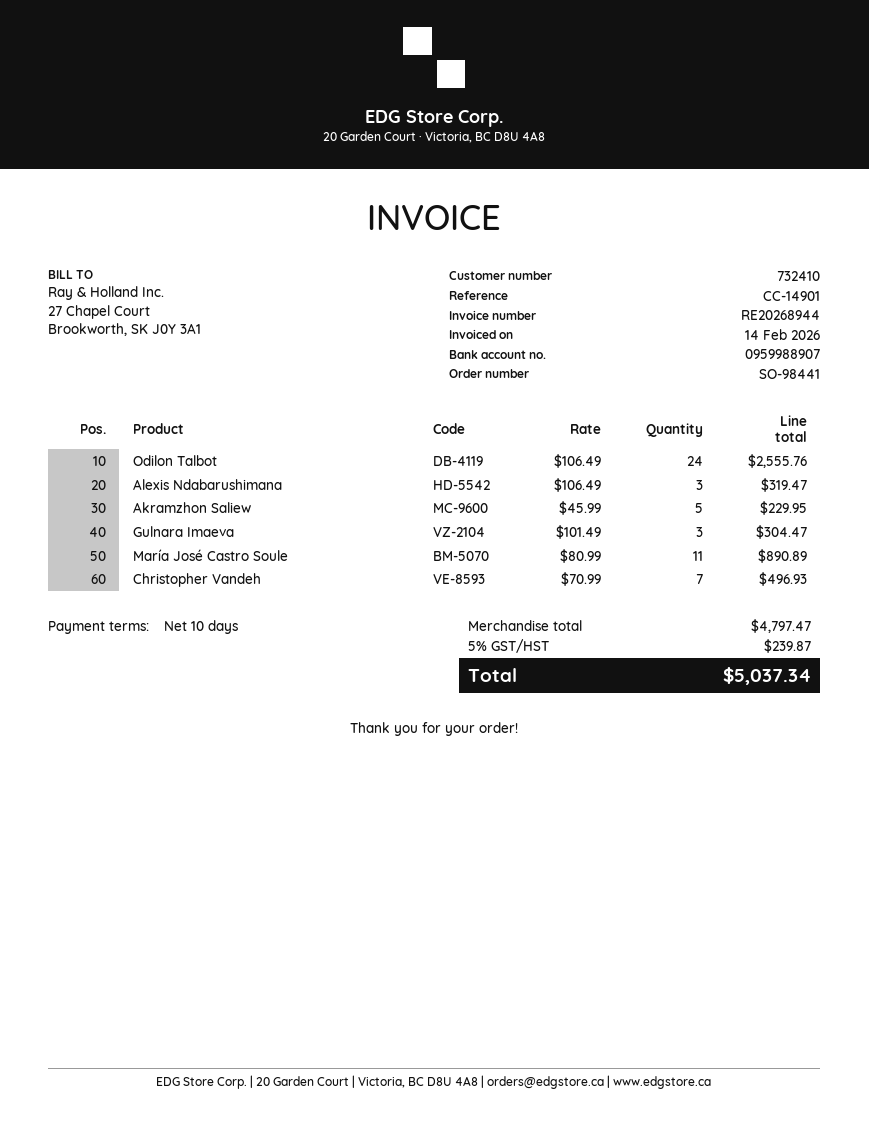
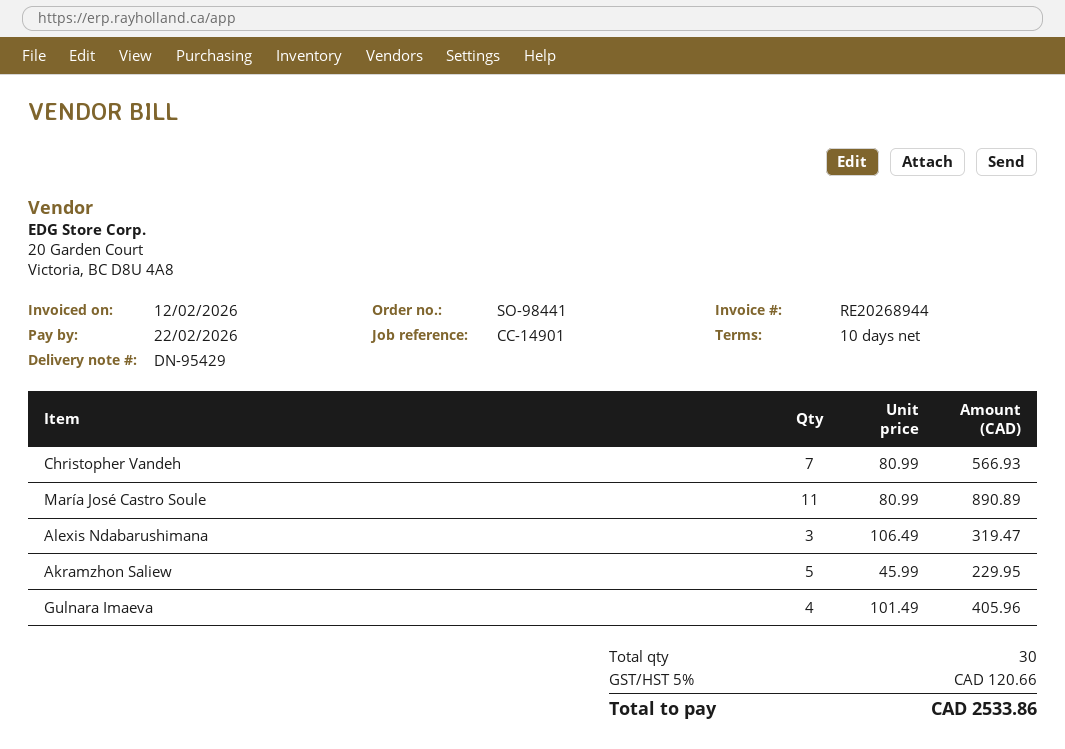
invoice date: 2026-02-14 -> 2026-02-12
Odilon Talbot: 24 x 106.49 = 2555.76 -> none
Gulnara Imaeva: 3 x 101.49 = 304.47 -> 4 x 101.49 = 405.96
Christopher Vandeh: 7 x 70.99 = 496.93 -> 7 x 80.99 = 566.93
tax: 5% = 239.87 -> 5% = 120.66
total: 5037.34 -> 2533.86

